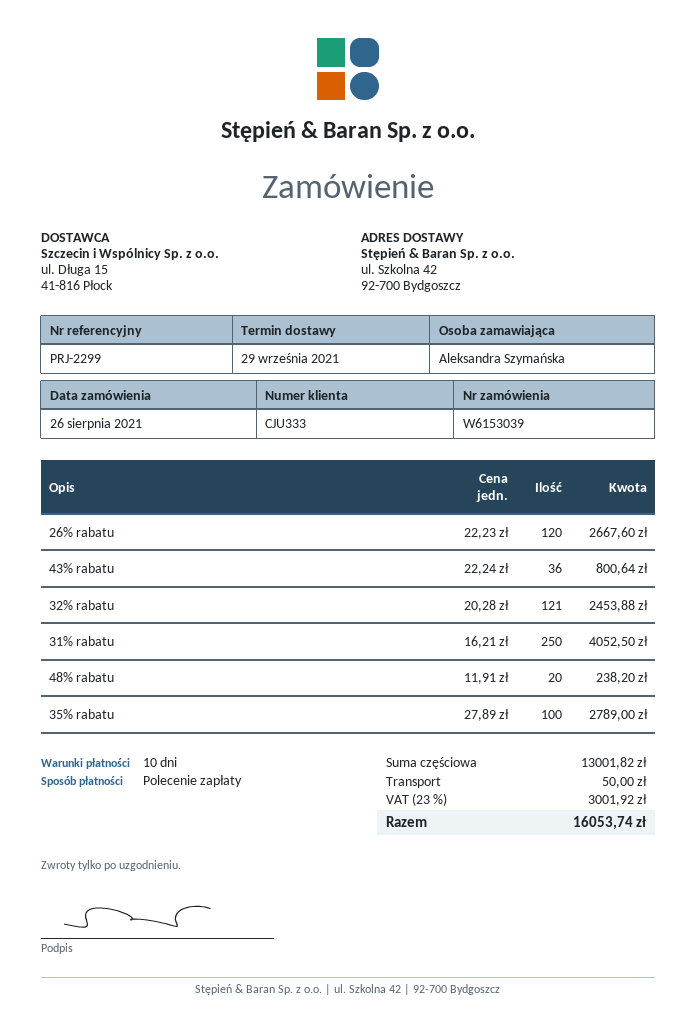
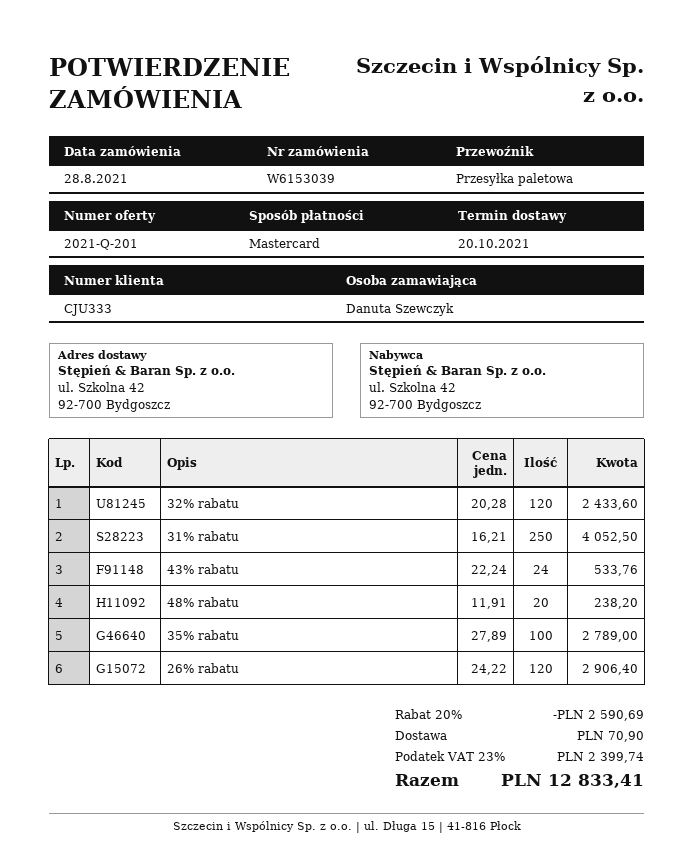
order date: 2021-08-26 -> 2021-08-28
delivery date: 2021-09-29 -> 2021-10-20
ordered by: Aleksandra Szymańska -> Danuta Szewczyk
payment method: direct debit -> Mastercard
26% rabatu: 120 x 22.23 = 2667.60 -> 120 x 24.22 = 2906.40
43% rabatu: 36 x 22.24 = 800.64 -> 24 x 22.24 = 533.76
32% rabatu: 121 x 20.28 = 2453.88 -> 120 x 20.28 = 2433.60
discount: none -> 20% = 2590.69
shipping: 50.00 -> 70.90
tax: 23% = 3001.92 -> 23% = 2399.74
total: 16053.74 -> 12833.41

